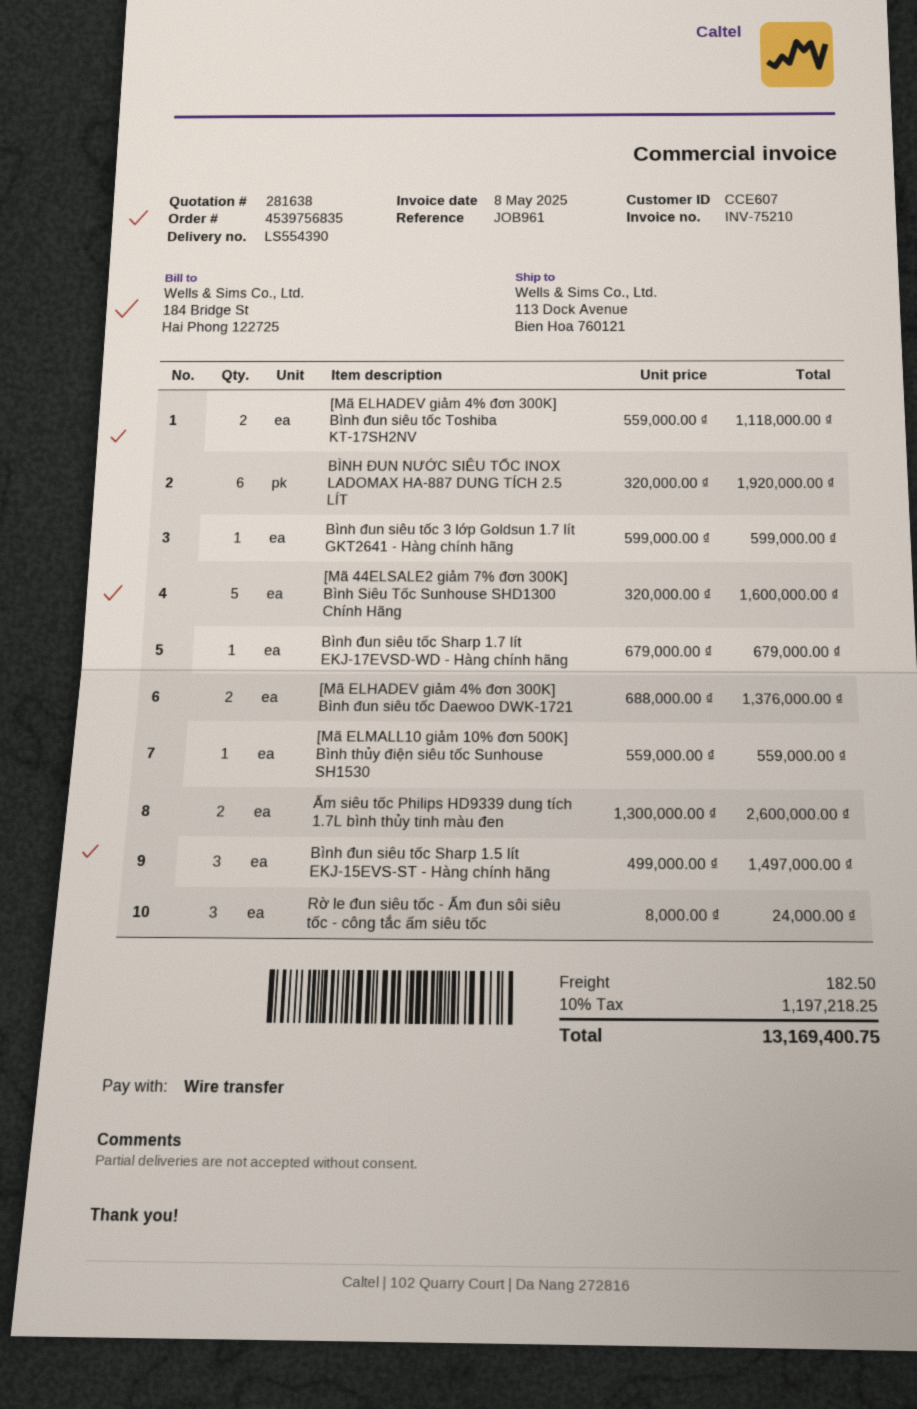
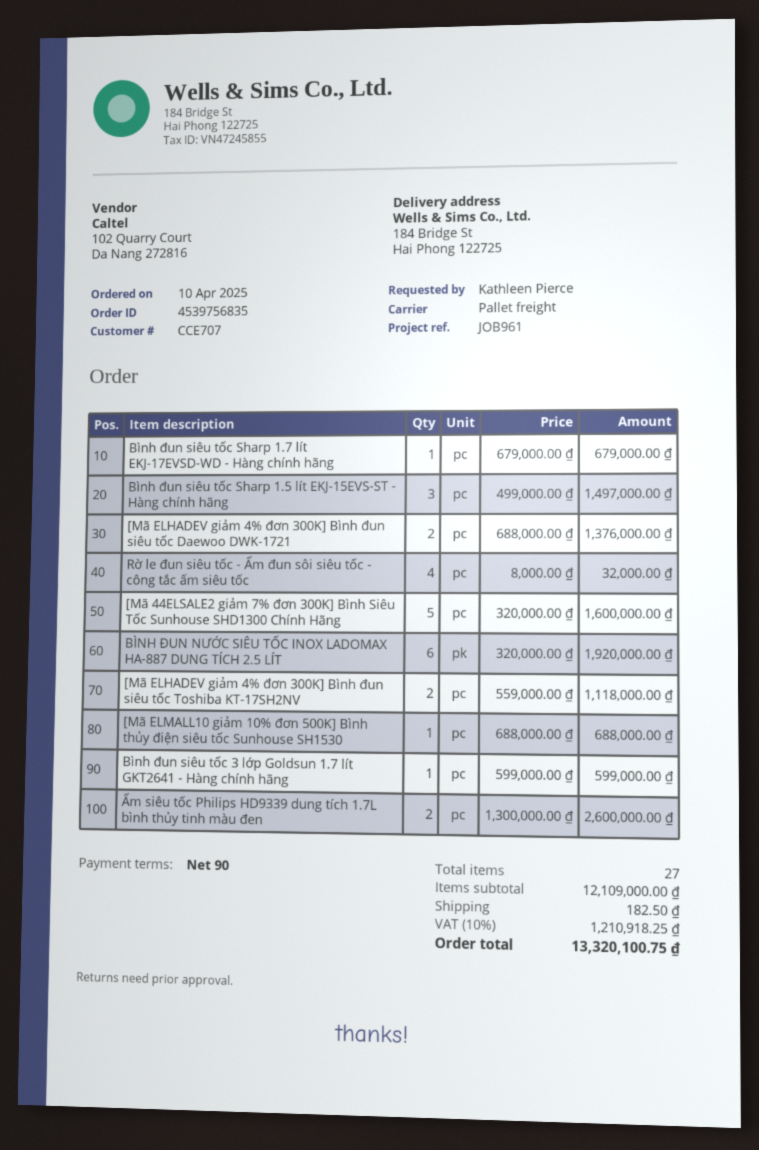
customer number: CCE607 -> CCE707
ship to: 113 Dock Avenue, Bien Hoa 760121 -> 184 Bridge St, Hai Phong 122725
[Mã ELMALL10 giảm 10% đơn 500K] Bình thủy điện siêu tốc Sunhouse SH1530: 1 x 559000.00 = 559000.00 -> 1 x 688000.00 = 688000.00
Rờ le đun siêu tốc - Ấm đun sôi siêu tốc - công tắc ấm siêu tốc: 3 x 8000.00 = 24000.00 -> 4 x 8000.00 = 32000.00
tax: 10% = 1197218.25 -> 10% = 1210918.25
total: 13169400.75 -> 13320100.75

